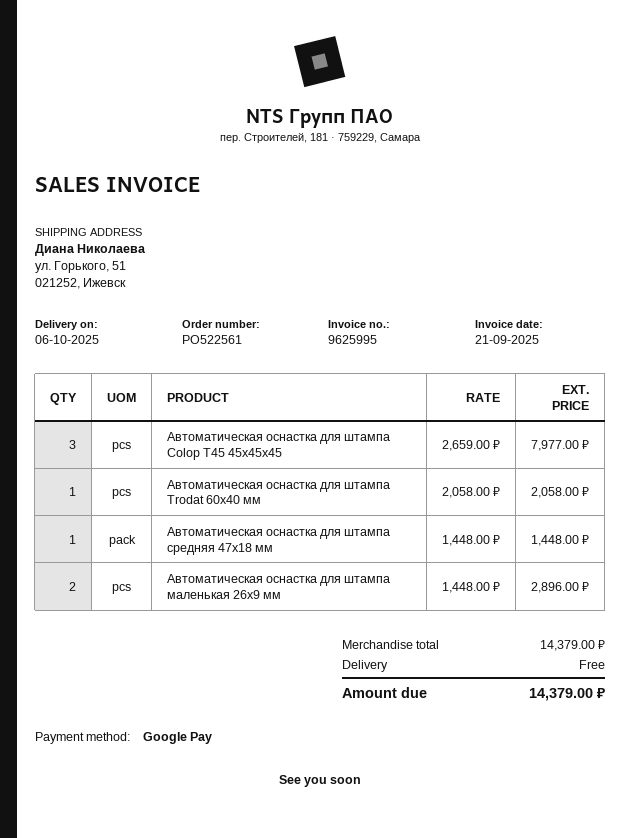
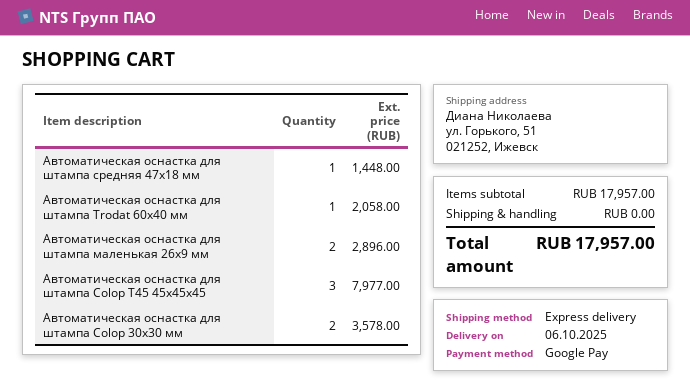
Автоматическая оснастка для штампа Colop 30х30 мм: none -> 2 for 3578.00
subtotal: 14379.00 -> 17957.00
total: 14379.00 -> 17957.00

